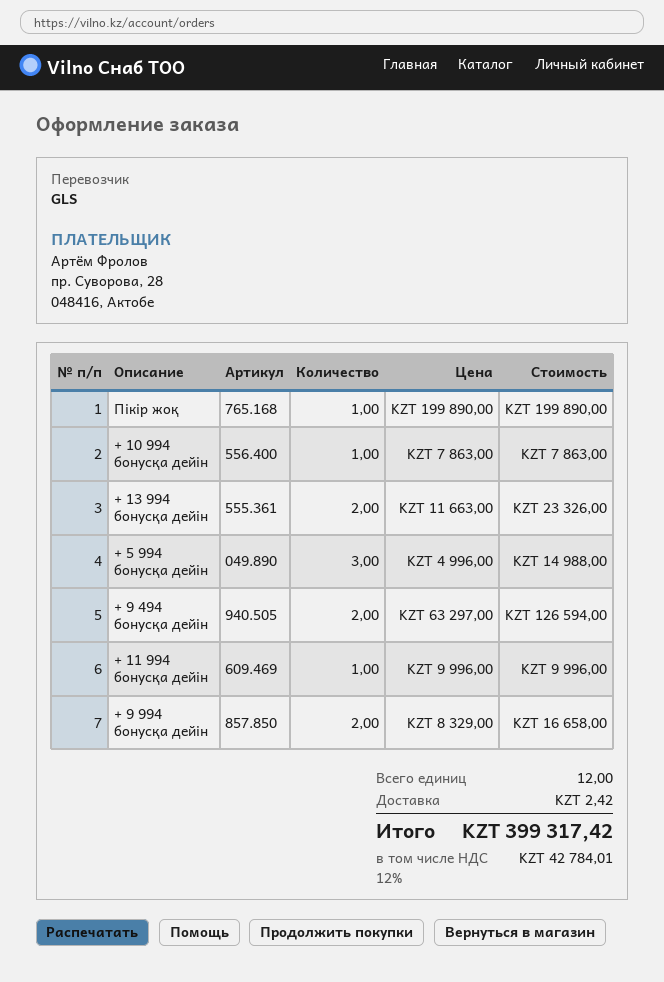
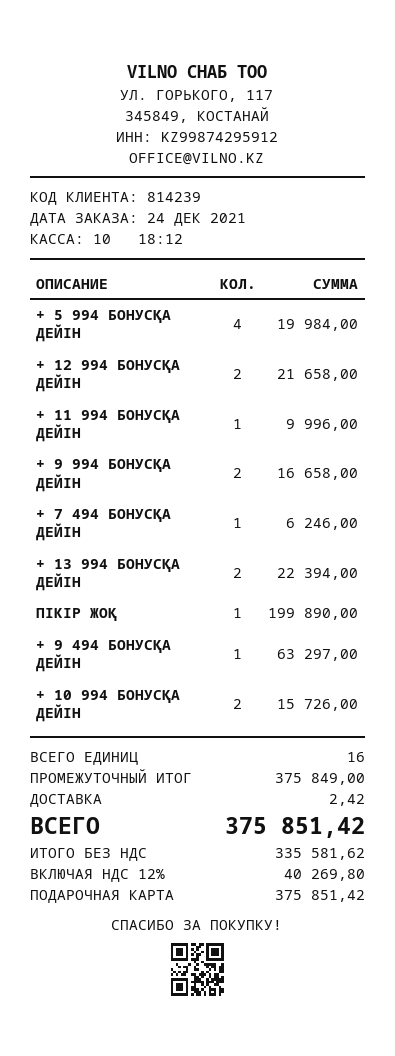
+ 10 994 бонусқа дейін: 1 for 7863.00 -> 2 for 15726.00
+ 13 994 бонусқа дейін: 2 for 23326.00 -> 2 for 22394.00
+ 5 994 бонусқа дейін: 3 for 14988.00 -> 4 for 19984.00
+ 9 494 бонусқа дейін: 2 for 126594.00 -> 1 for 63297.00
+ 12 994 БОНУСҚА ДЕЙІН: none -> 2 for 21658.00
+ 7 494 БОНУСҚА ДЕЙІН: none -> 1 for 6246.00
total quantity: 12 -> 16
tax: 12% = 42784.01 -> 12% = 40269.80
total: 399317.42 -> 375851.42

